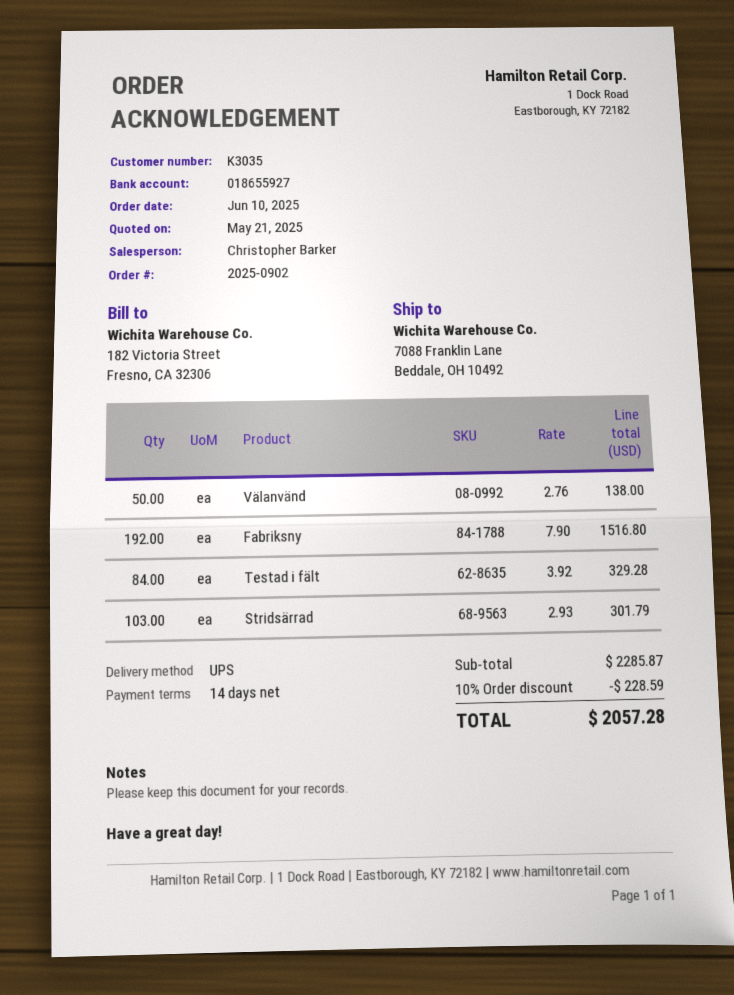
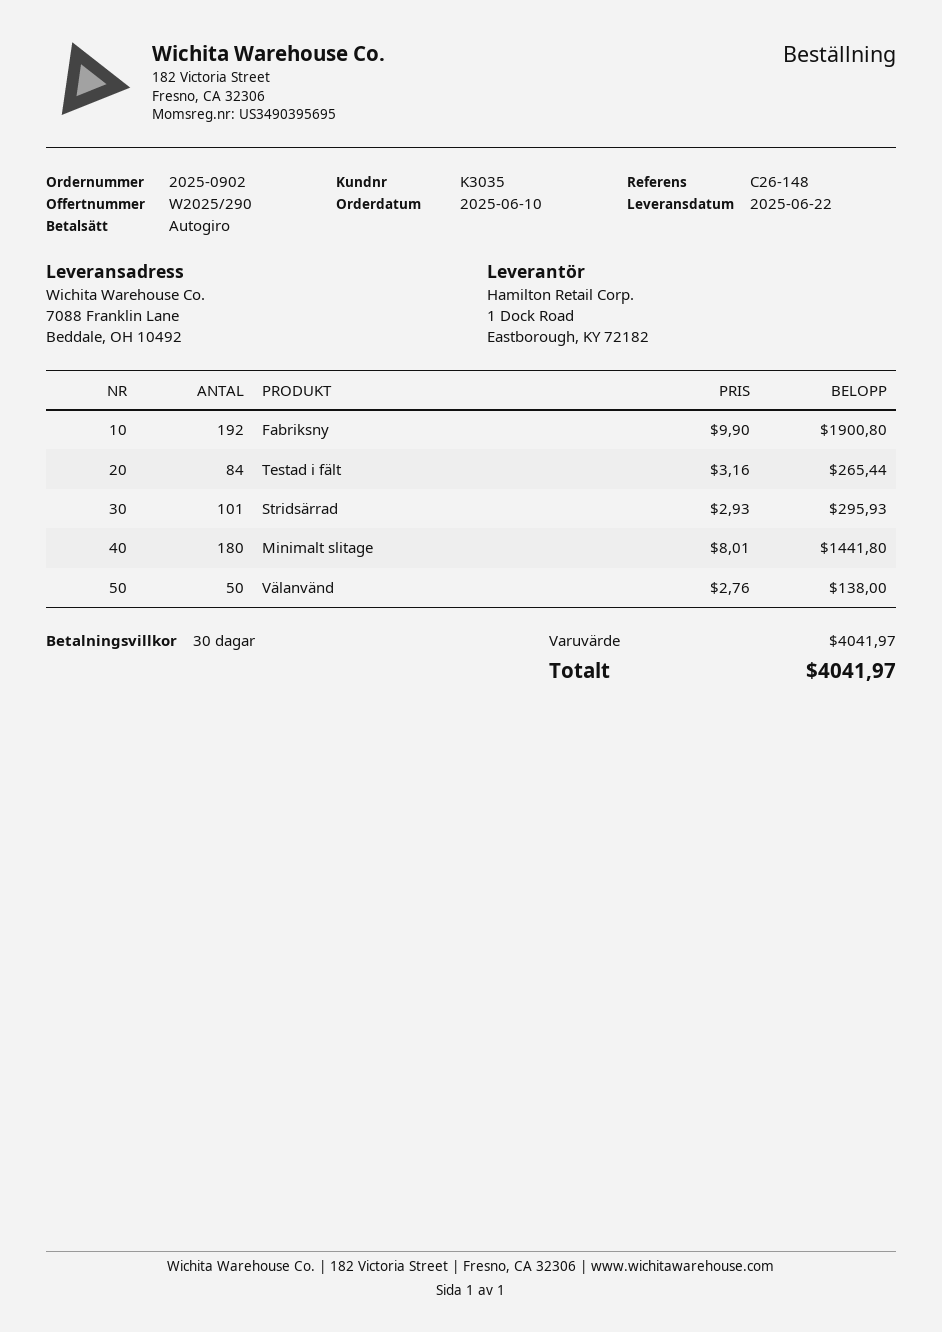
payment terms: 14 days -> 30 days
Fabriksny: 192 x 7.90 = 1516.80 -> 192 x 9.90 = 1900.80
Testad i fält: 84 x 3.92 = 329.28 -> 84 x 3.16 = 265.44
Stridsärrad: 103 x 2.93 = 301.79 -> 101 x 2.93 = 295.93
Minimalt slitage: none -> 180 x 8.01 = 1441.80
subtotal: 2285.87 -> 4041.97
discount: 10% = 228.59 -> none
total: 2057.28 -> 4041.97

